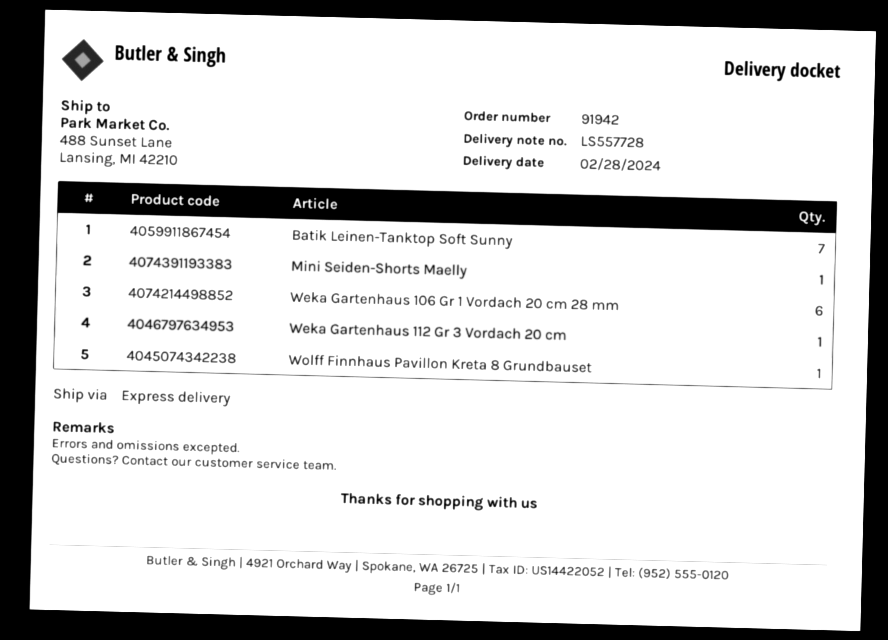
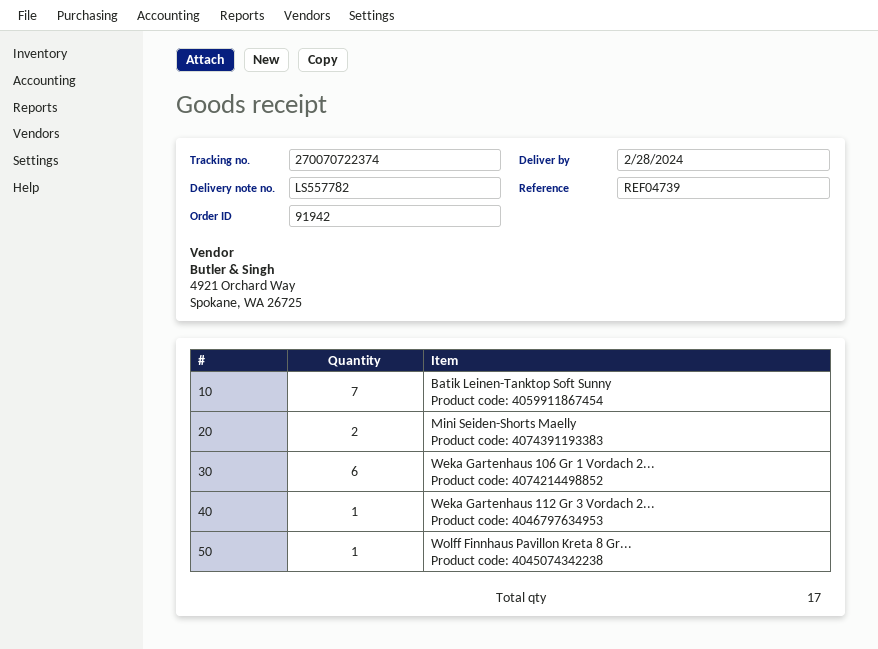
delivery note number: LS557728 -> LS557782
Mini Seiden-Shorts Maelly: 1 -> 2

